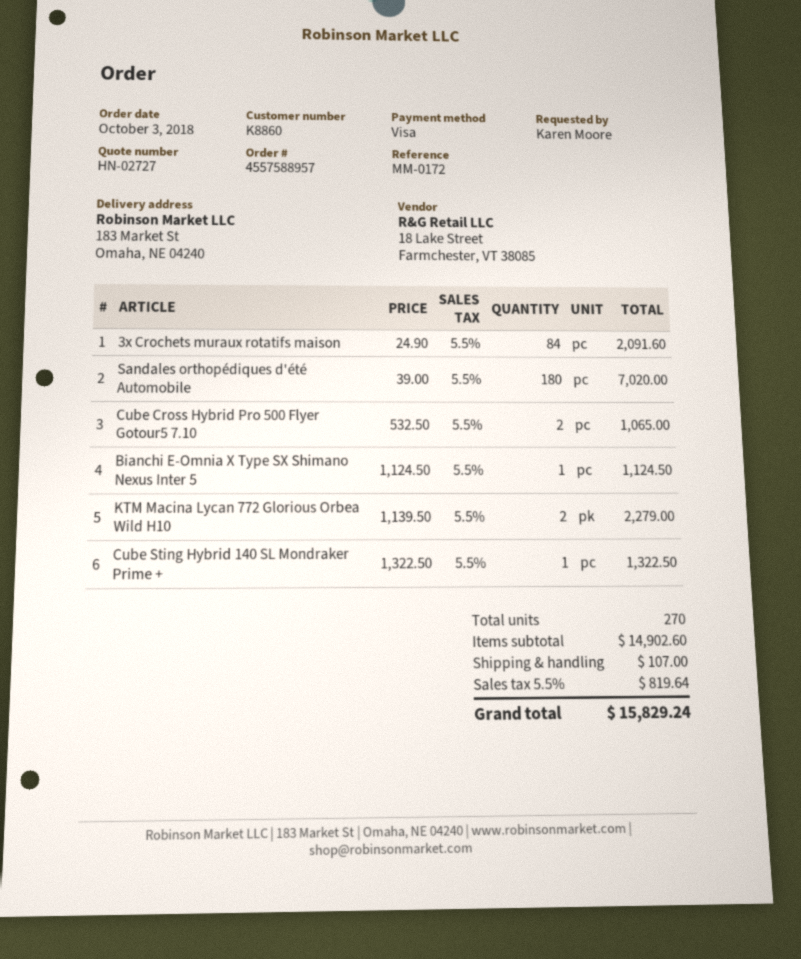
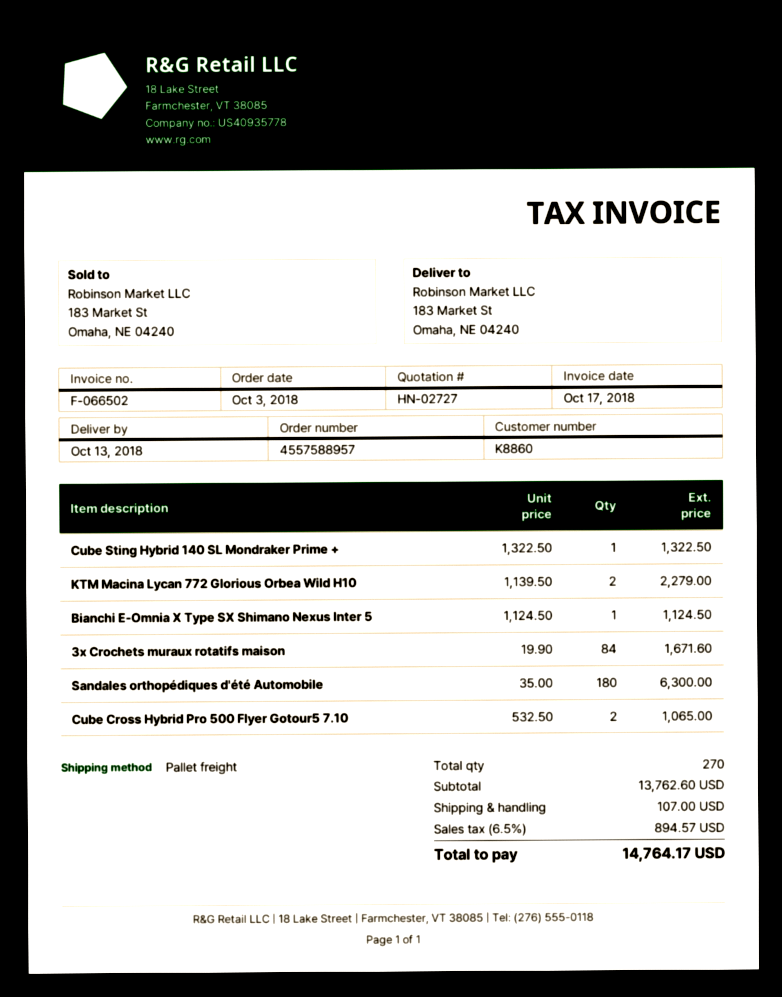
3x Crochets muraux rotatifs maison: 84 x 24.90 = 2091.60 -> 84 x 19.90 = 1671.60
Sandales orthopédiques d'été Automobile: 180 x 39.00 = 7020.00 -> 180 x 35.00 = 6300.00
subtotal: 14902.60 -> 13762.60
tax: 5.5% = 819.64 -> 6.5% = 894.57
total: 15829.24 -> 14764.17

